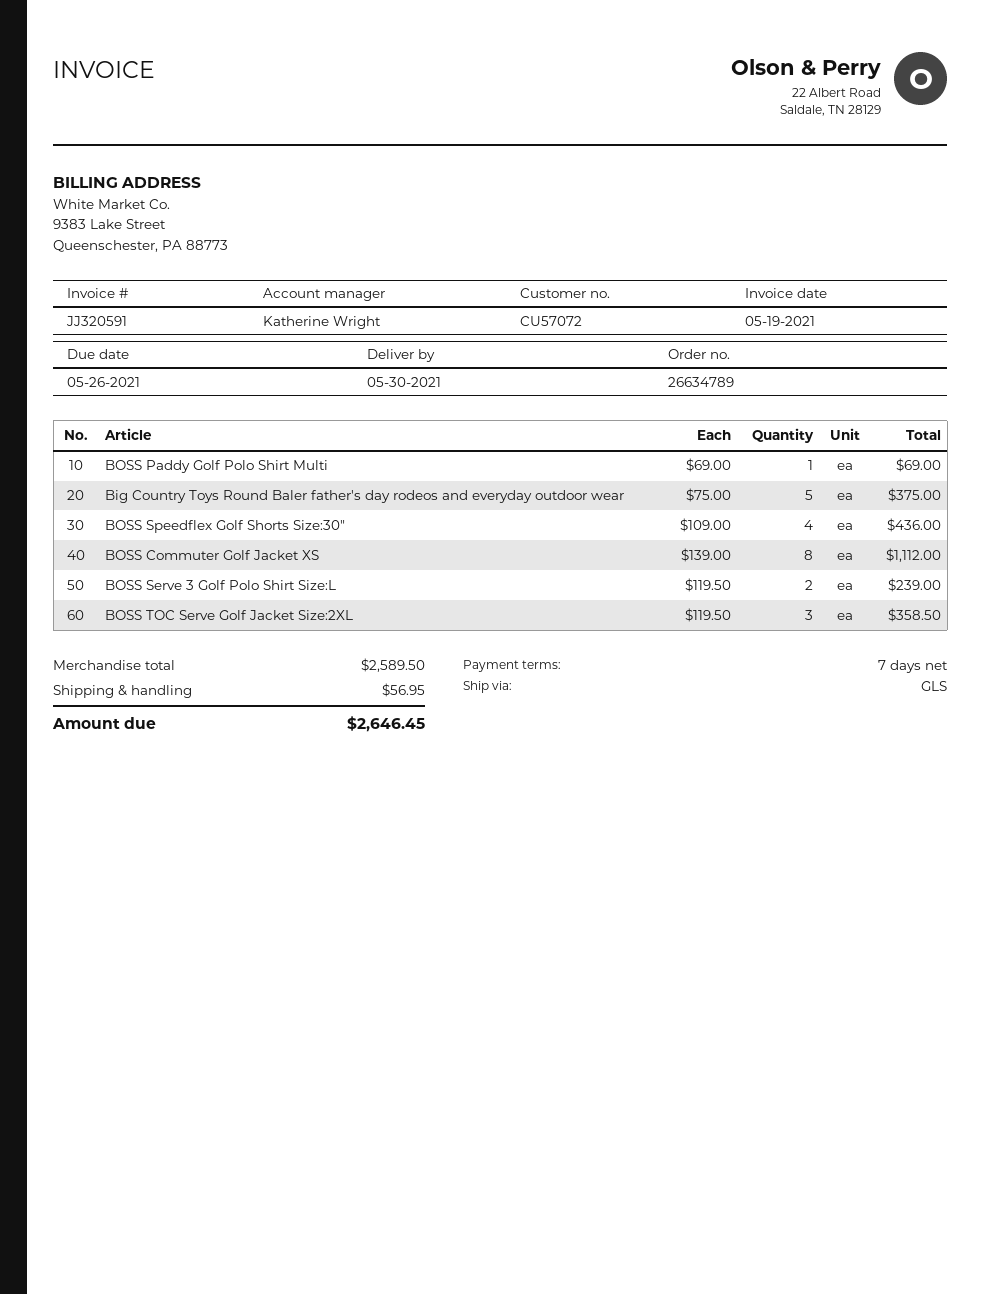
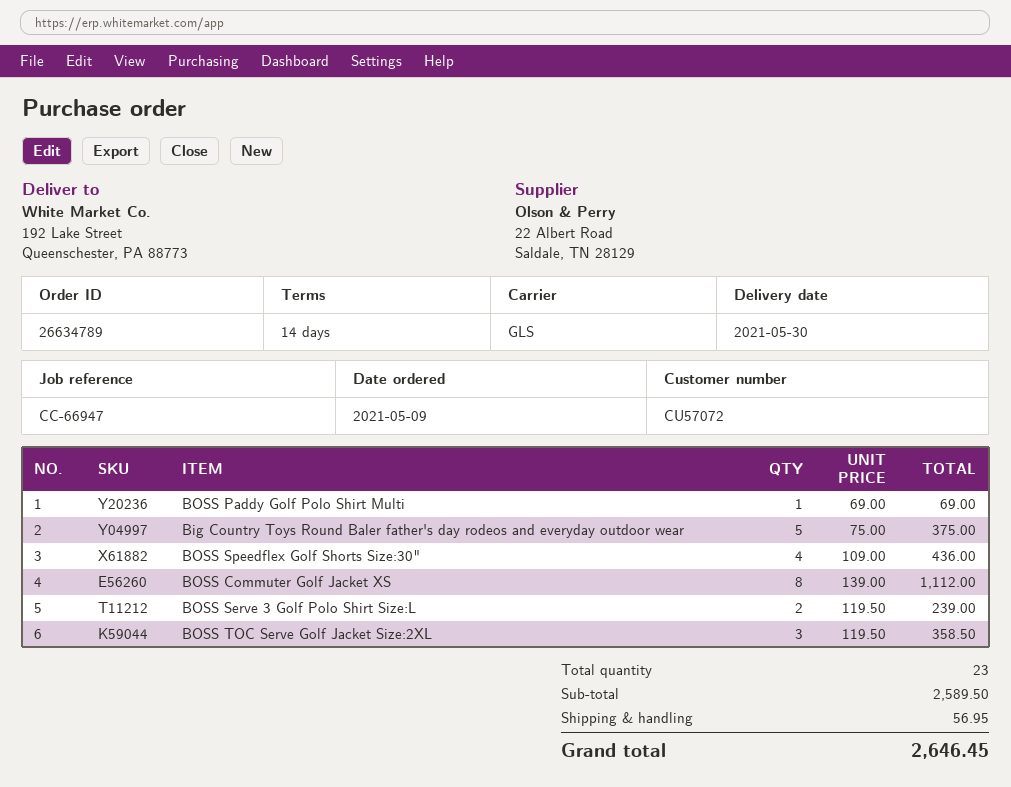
payment terms: 7 days -> 14 days

